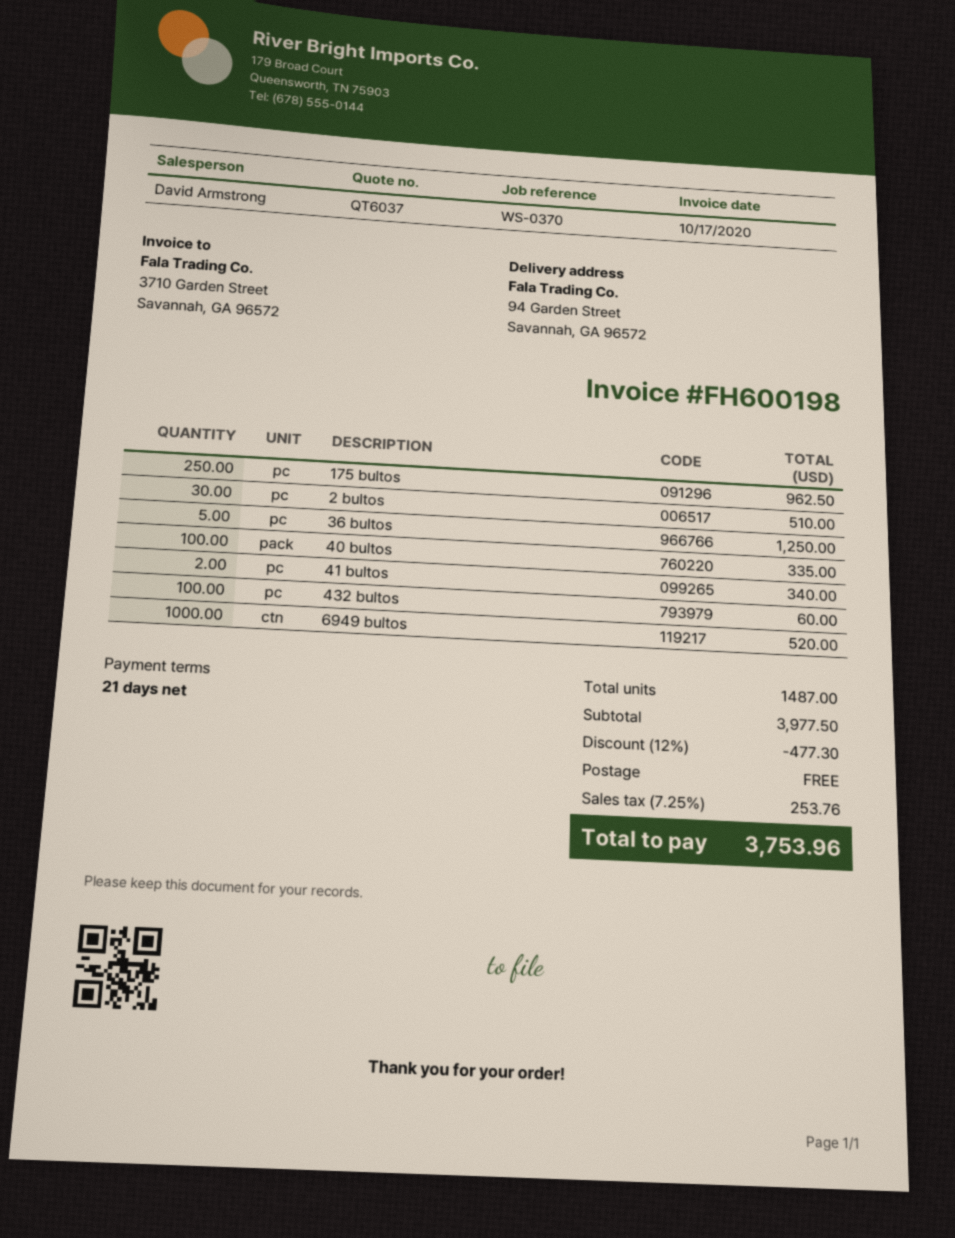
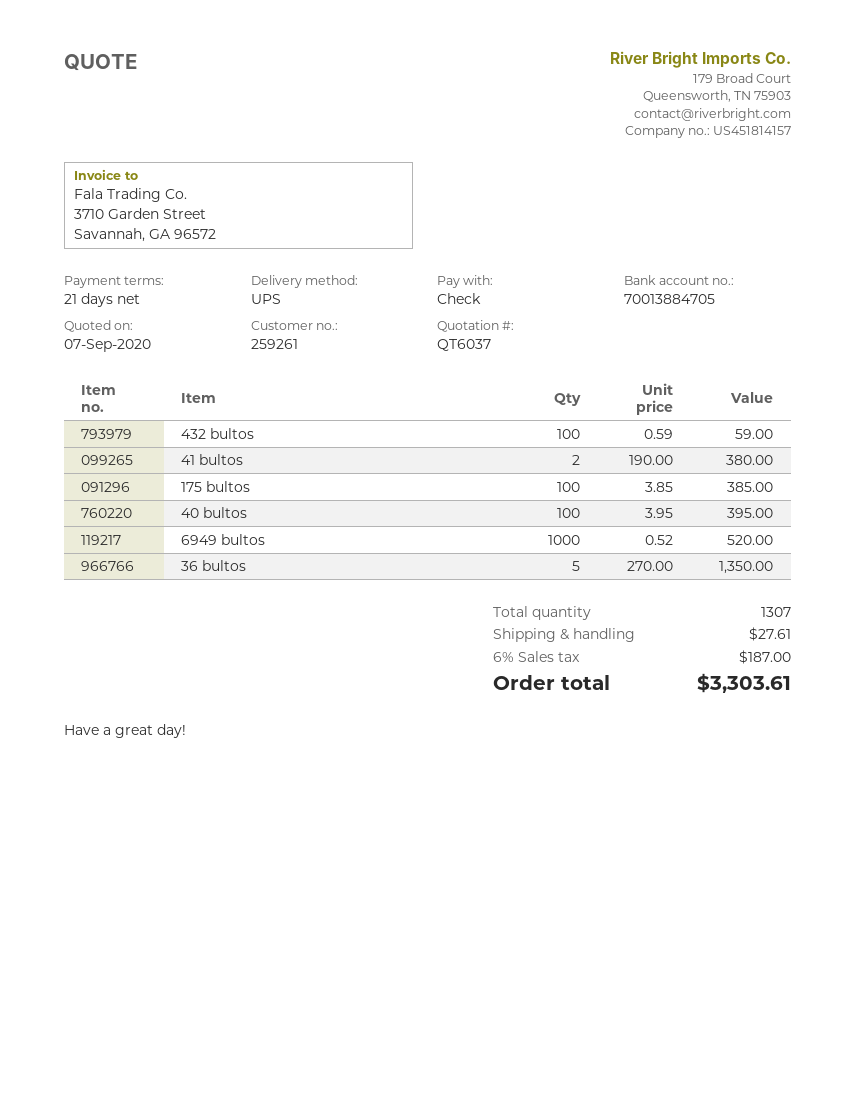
175 bultos: 250 for 962.50 -> 100 for 385.00
2 bultos: 30 for 510.00 -> none
36 bultos: 5 for 1250.00 -> 5 for 1350.00
40 bultos: 100 for 335.00 -> 100 for 395.00
41 bultos: 2 for 340.00 -> 2 for 380.00
432 bultos: 100 for 60.00 -> 100 for 59.00
total quantity: 1487 -> 1307
discount: 12% = 477.30 -> none
shipping: 0.00 -> 27.61
tax: 7.25% = 253.76 -> 6% = 187.00
total: 3753.96 -> 3303.61

